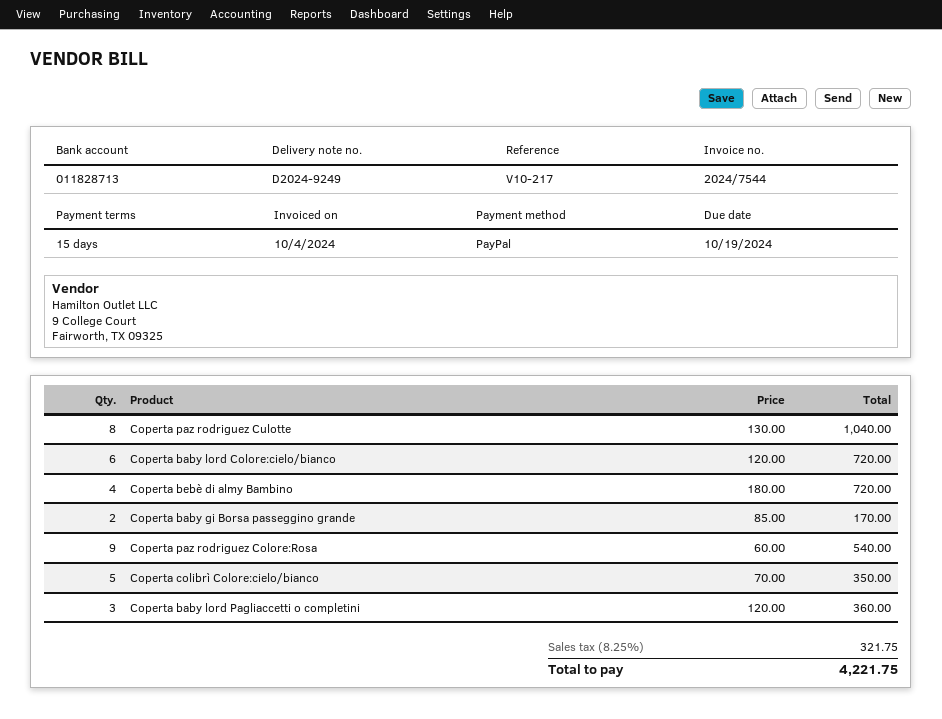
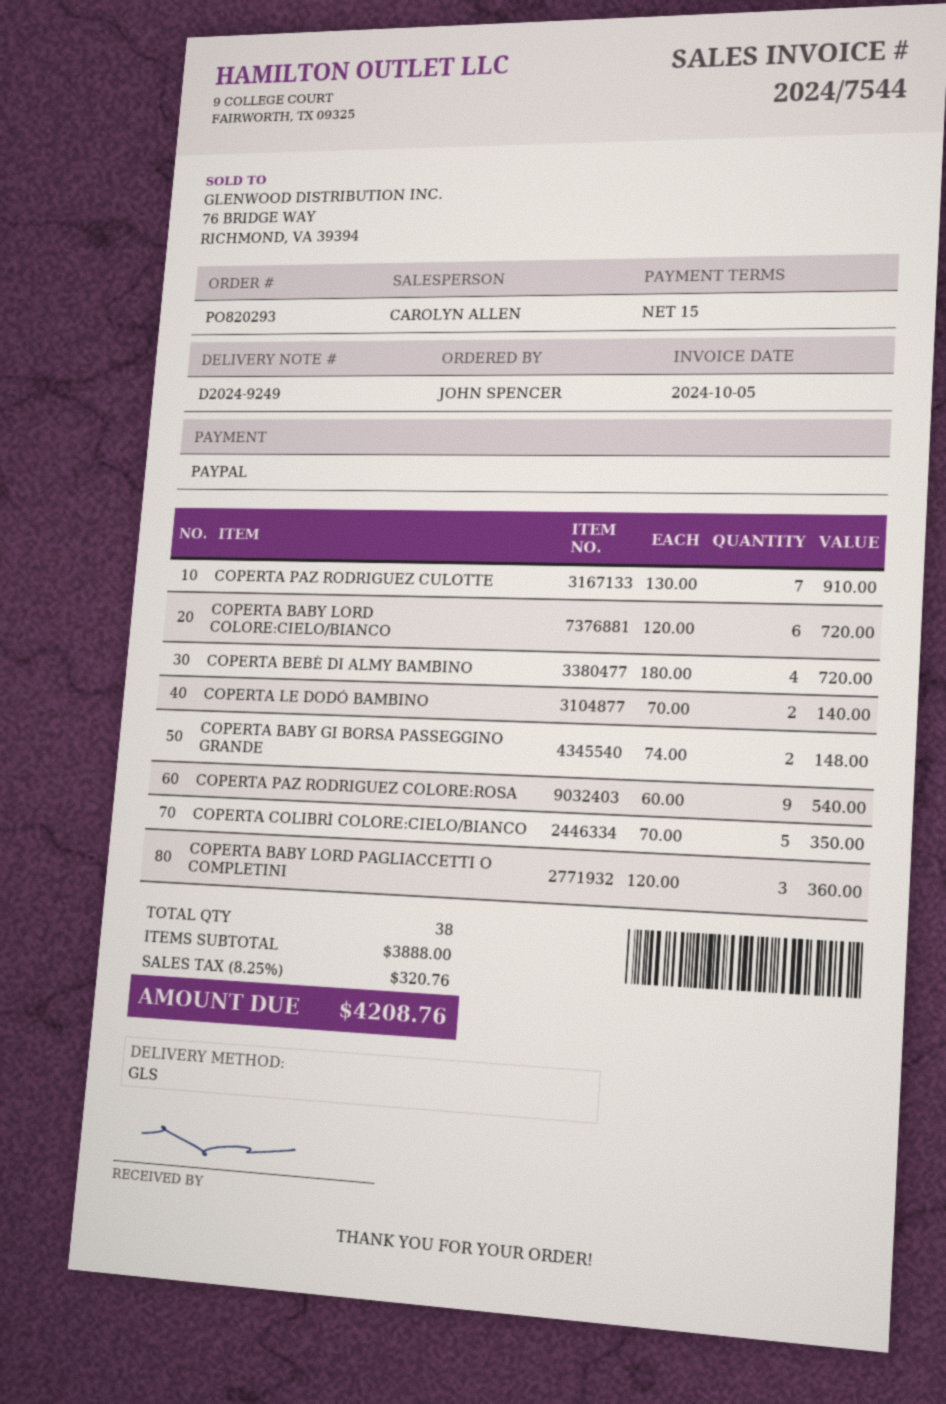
invoice date: 2024-10-04 -> 2024-10-05
Coperta paz rodriguez Culotte: 8 x 130.00 = 1040.00 -> 7 x 130.00 = 910.00
Coperta baby gi Borsa passeggino grande: 2 x 85.00 = 170.00 -> 2 x 74.00 = 148.00
COPERTA LE DODÓ BAMBINO: none -> 2 x 70.00 = 140.00
tax: 8.25% = 321.75 -> 8.25% = 320.76
total: 4221.75 -> 4208.76

